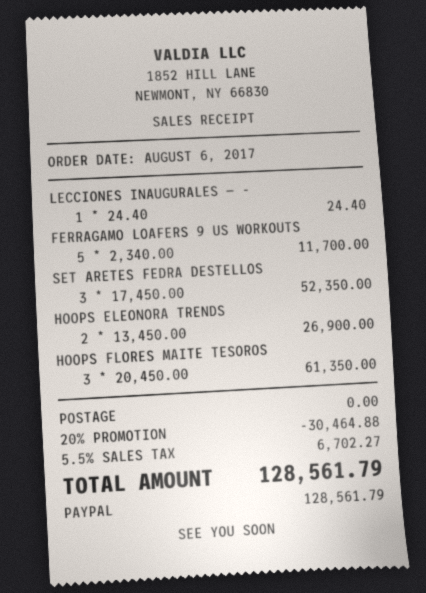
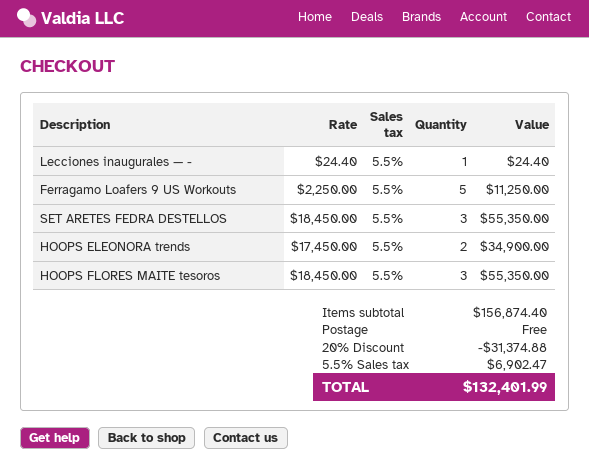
FERRAGAMO LOAFERS 9 US WORKOUTS: 5 x 2340.00 = 11700.00 -> 5 x 2250.00 = 11250.00
SET ARETES FEDRA DESTELLOS: 3 x 17450.00 = 52350.00 -> 3 x 18450.00 = 55350.00
HOOPS ELEONORA TRENDS: 2 x 13450.00 = 26900.00 -> 2 x 17450.00 = 34900.00
HOOPS FLORES MAITE TESOROS: 3 x 20450.00 = 61350.00 -> 3 x 18450.00 = 55350.00
discount: 20% = 30464.88 -> 20% = 31374.88
tax: 5.5% = 6702.27 -> 5.5% = 6902.47
total: 128561.79 -> 132401.99

